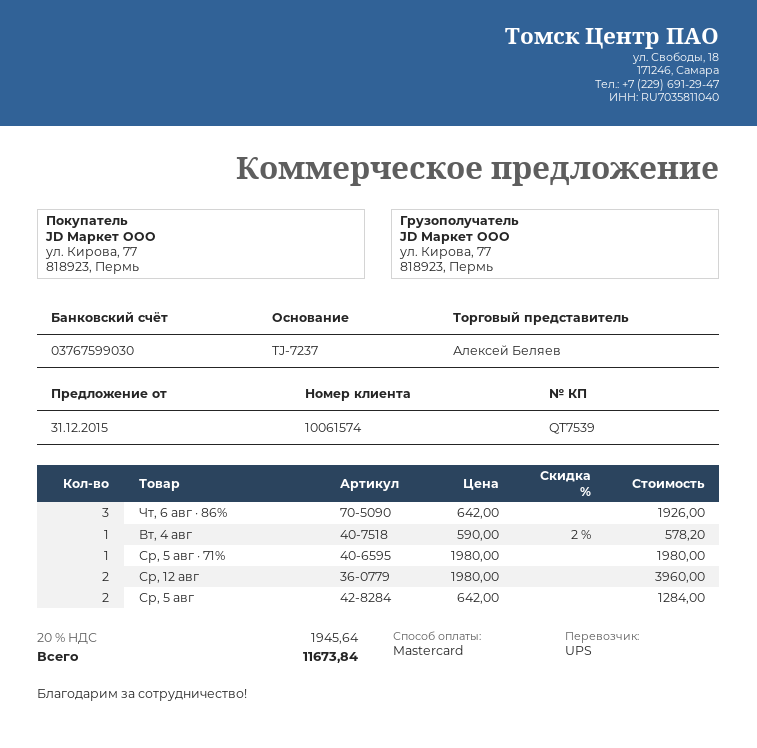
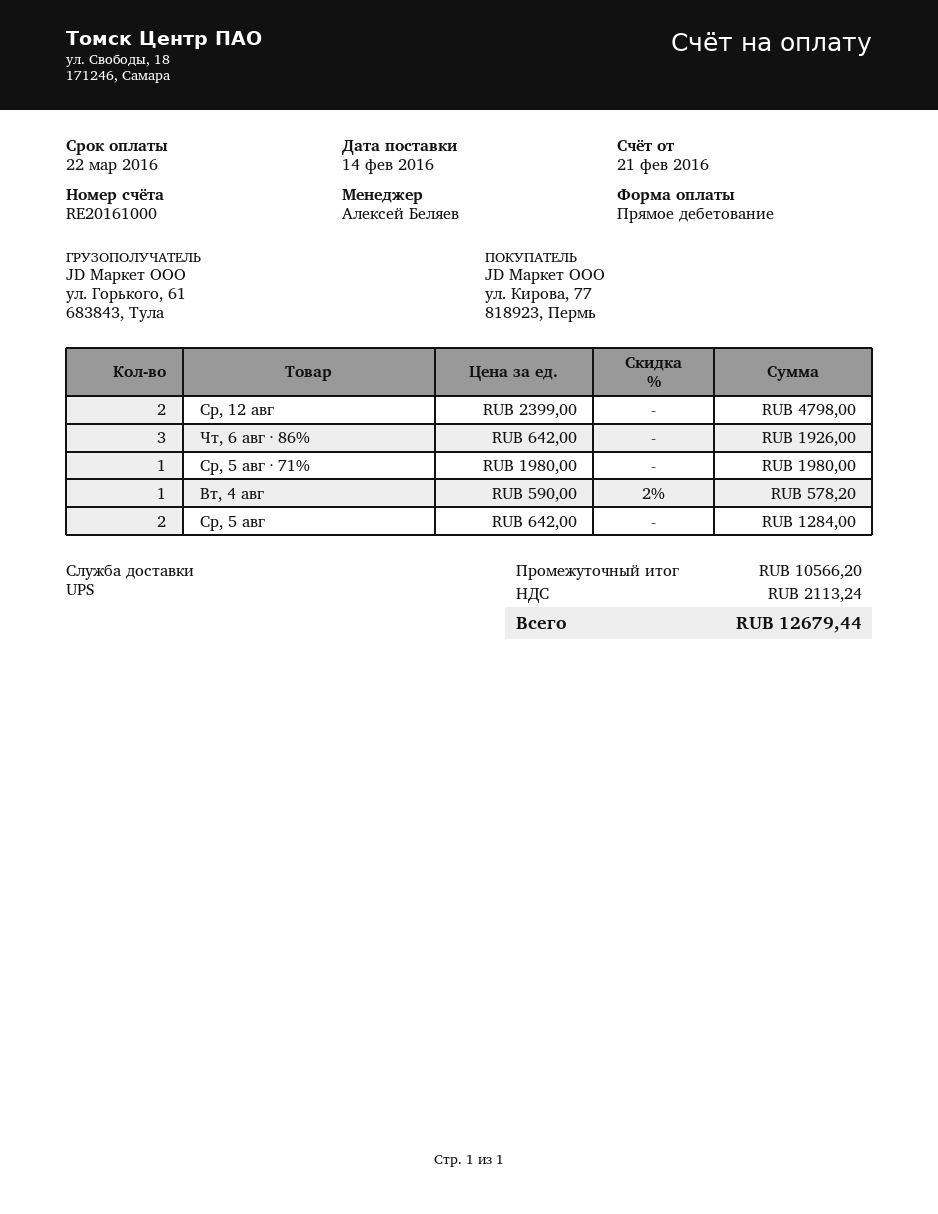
payment method: Mastercard -> direct debit
ship to: ул. Кирова, 77, 818923, Пермь -> ул. Горького, 61, 683843, Тула
Ср, 12 авг: 2 x 1980.00 = 3960.00 -> 2 x 2399.00 = 4798.00
tax: 1945.64 -> 2113.24
total: 11673.84 -> 12679.44

